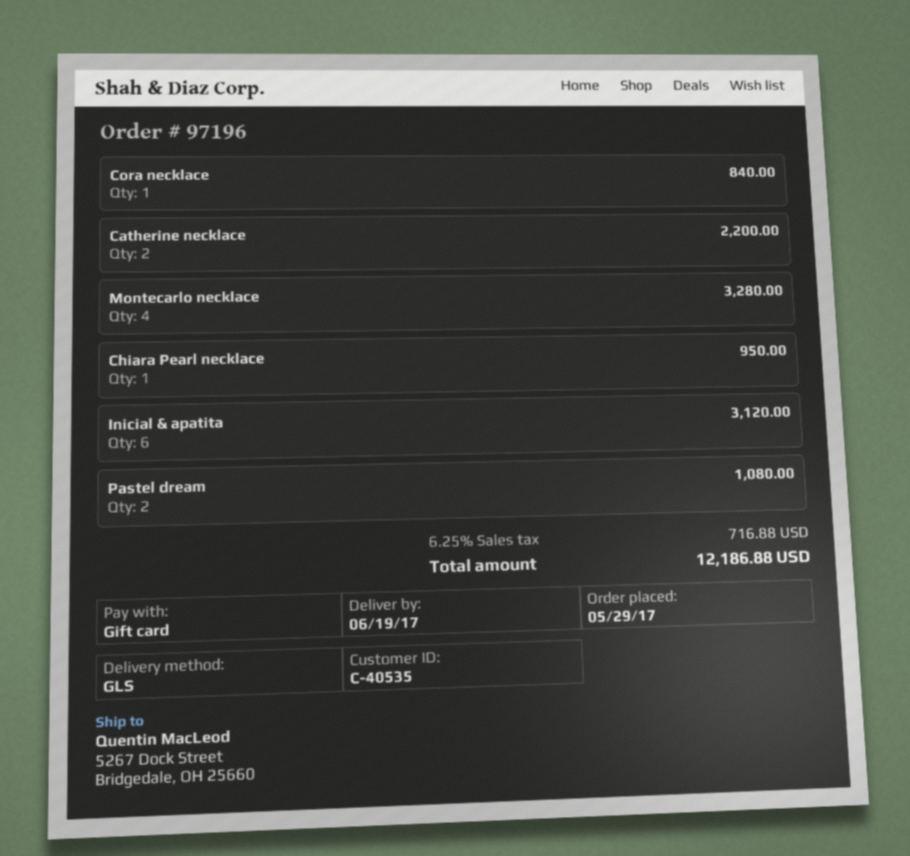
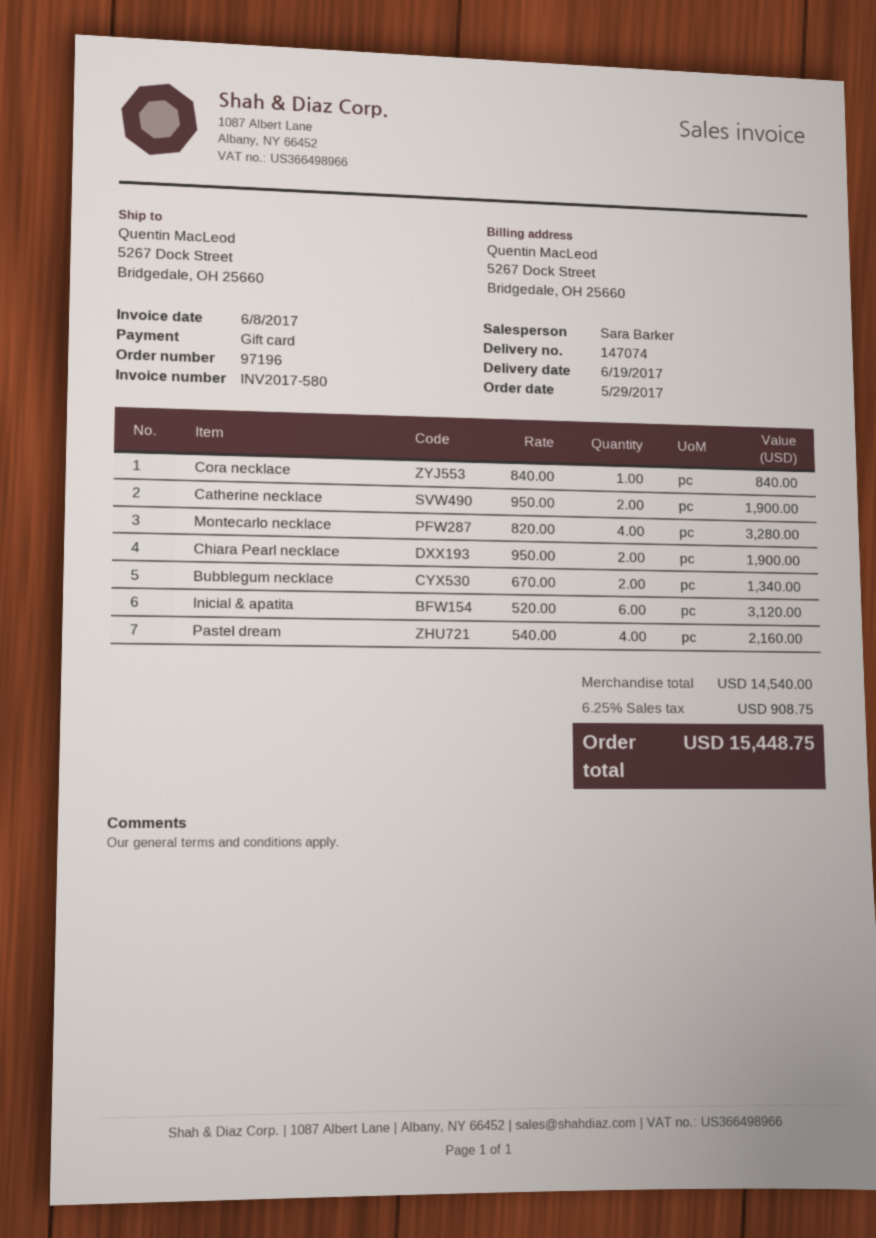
Catherine necklace: 2 for 2200.00 -> 2 for 1900.00
Chiara Pearl necklace: 1 for 950.00 -> 2 for 1900.00
Pastel dream: 2 for 1080.00 -> 4 for 2160.00
Bubblegum necklace: none -> 2 for 1340.00
tax: 6.25% = 716.88 -> 6.25% = 908.75
total: 12186.88 -> 15448.75

